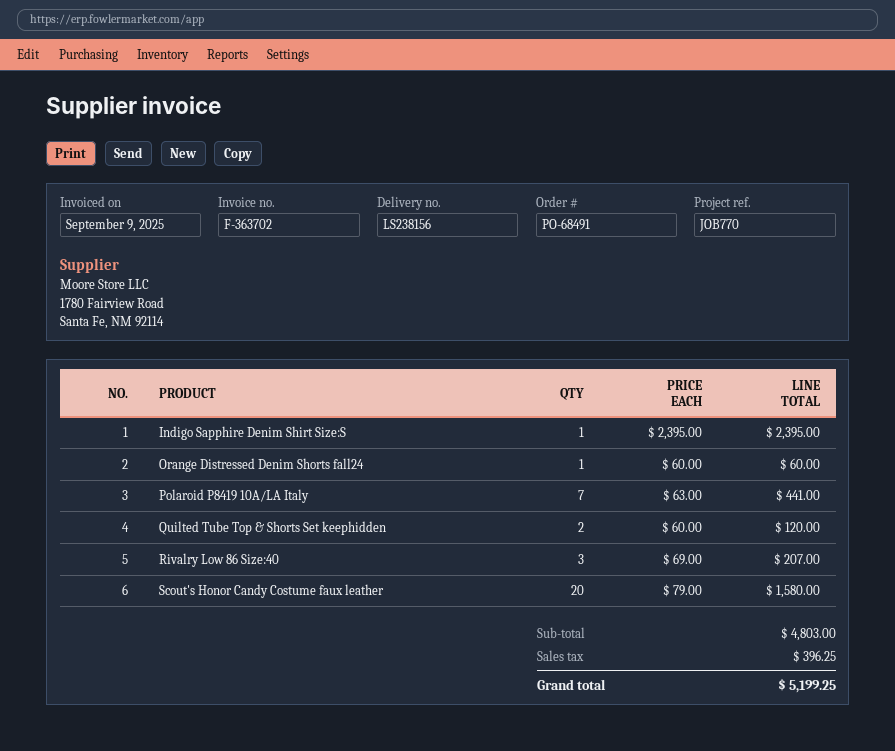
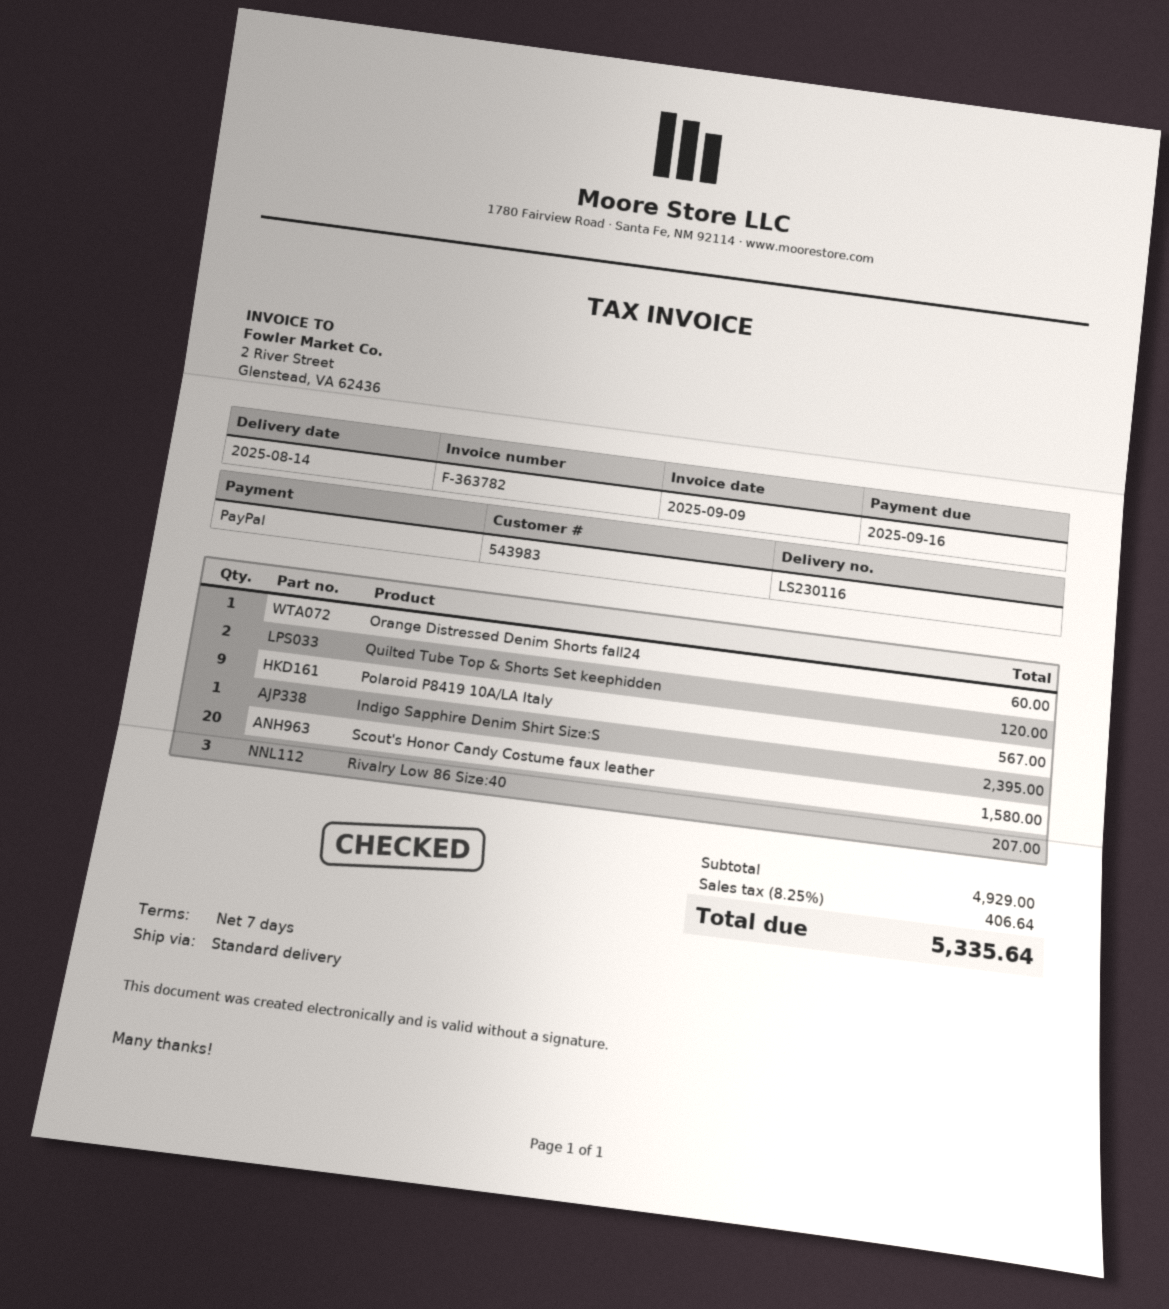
delivery note number: LS238156 -> LS230116
invoice number: F-363702 -> F-363782
Polaroid P8419 10A/LA Italy: 7 for 441.00 -> 9 for 567.00
subtotal: 4803.00 -> 4929.00
tax: 396.25 -> 406.64
total: 5199.25 -> 5335.64

